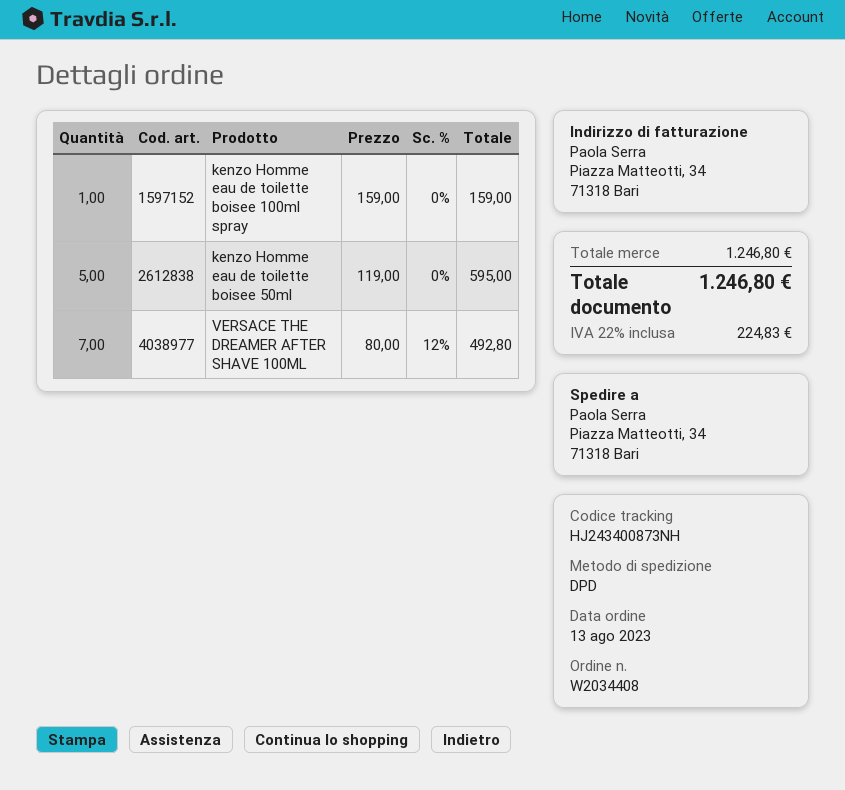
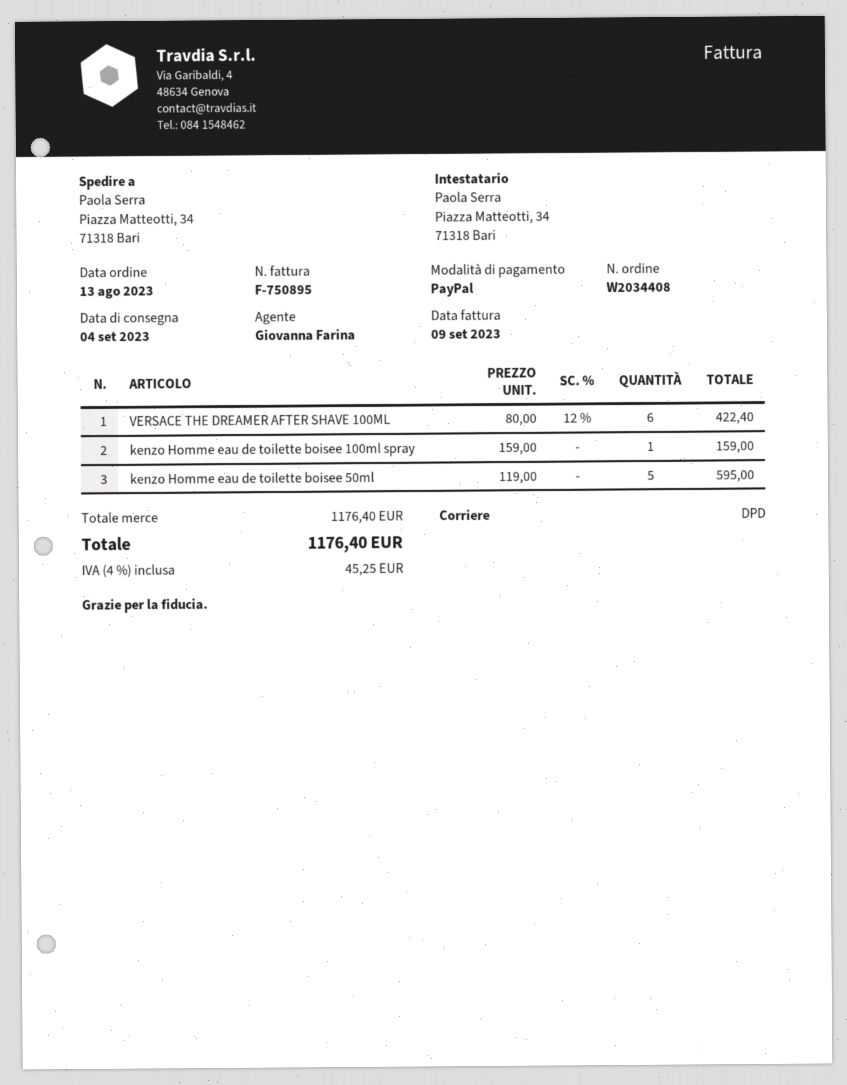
VERSACE THE DREAMER AFTER SHAVE 100ML: 7 x 80.00 - 12% = 492.80 -> 6 x 80.00 - 12% = 422.40
subtotal: 1246.80 -> 1176.40
tax: 22% = 224.83 -> 4% = 45.25
total: 1246.80 -> 1176.40

